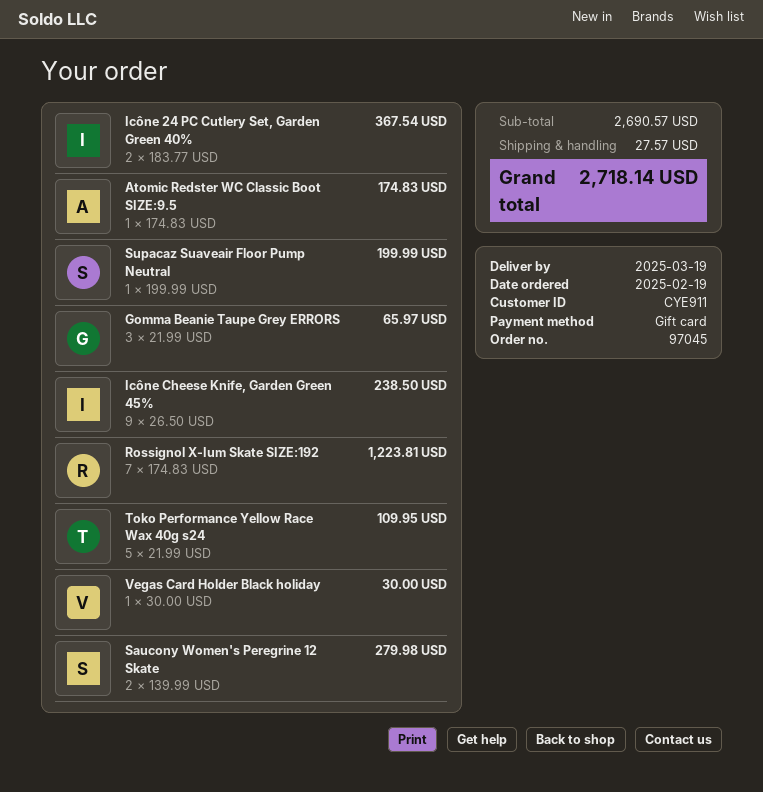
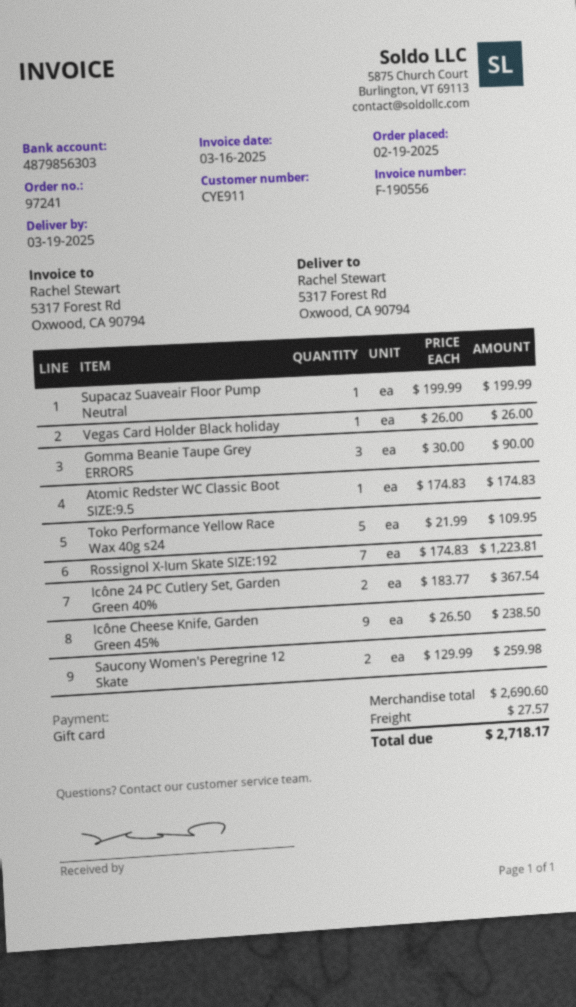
order number: 97045 -> 97241
Gomma Beanie Taupe Grey ERRORS: 3 x 21.99 = 65.97 -> 3 x 30.00 = 90.00
Vegas Card Holder Black holiday: 1 x 30.00 = 30.00 -> 1 x 26.00 = 26.00
Saucony Women's Peregrine 12 Skate: 2 x 139.99 = 279.98 -> 2 x 129.99 = 259.98
subtotal: 2690.57 -> 2690.60
total: 2718.14 -> 2718.17

